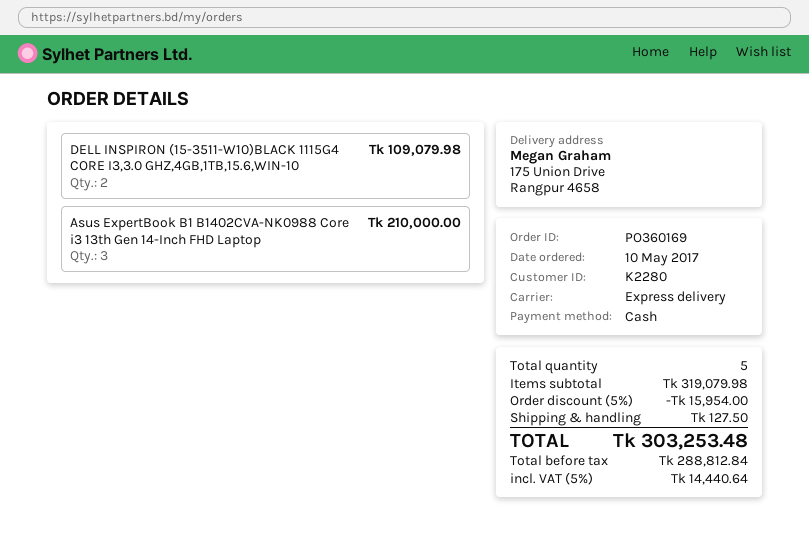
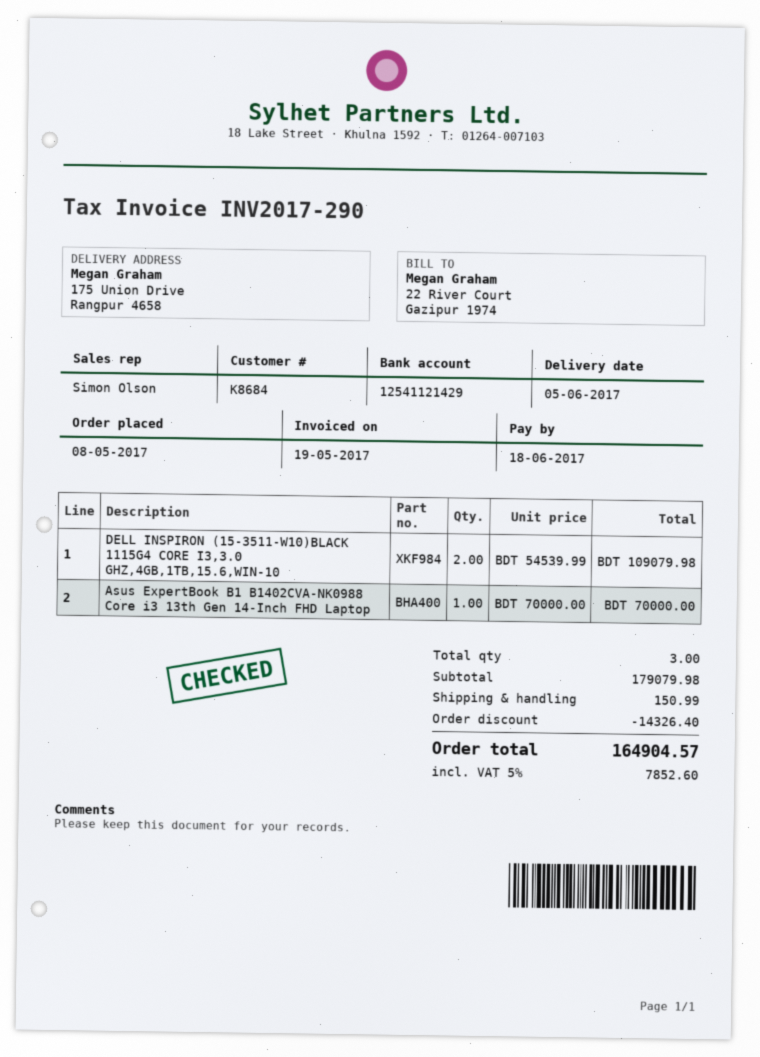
order date: 2017-05-10 -> 2017-05-08
customer number: K2280 -> K8684
Asus ExpertBook B1 B1402CVA-NK0988 Core i3 13th Gen 14-Inch FHD Laptop: 3 for 210000.00 -> 1 for 70000.00
total quantity: 5 -> 3
subtotal: 319079.98 -> 179079.98
discount: 15954.00 -> 14326.40
shipping: 127.50 -> 150.99
tax: 5% = 14440.64 -> 5% = 7852.60
total: 303253.48 -> 164904.57

